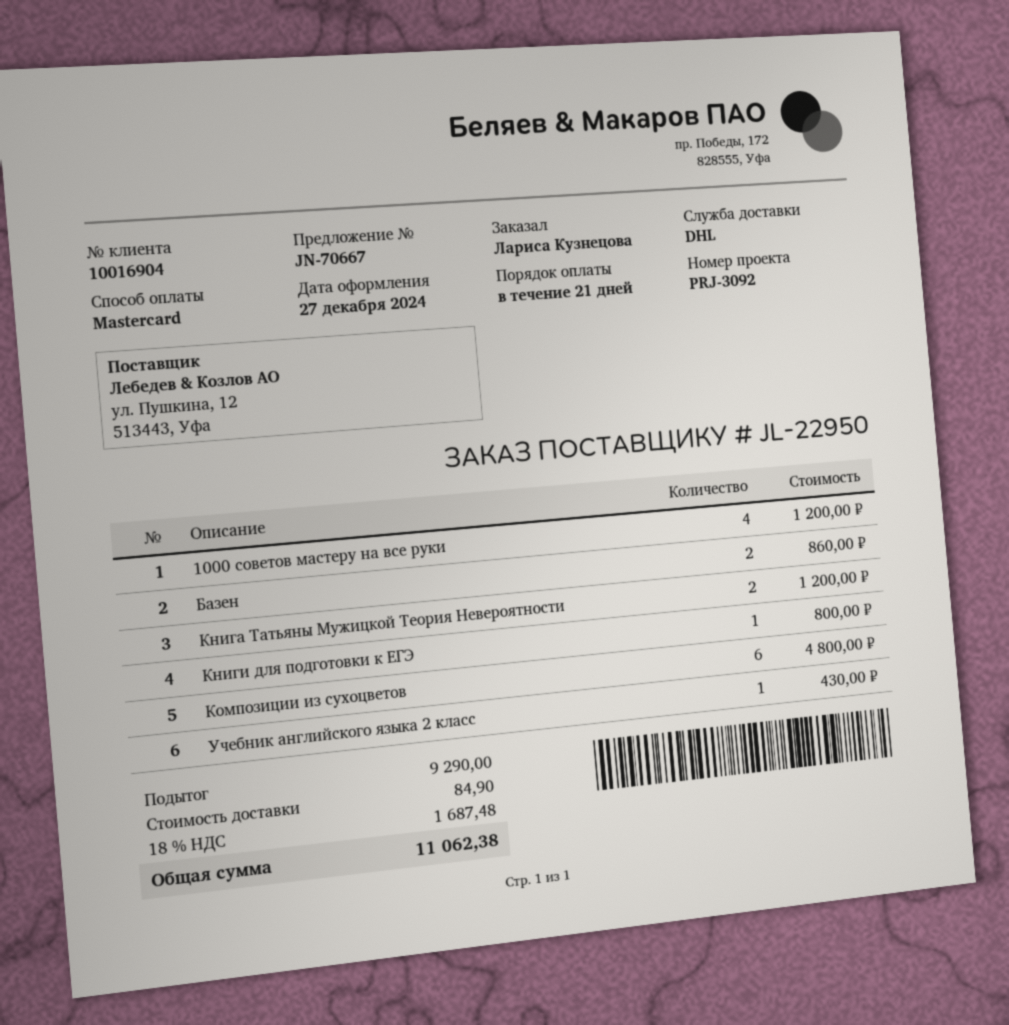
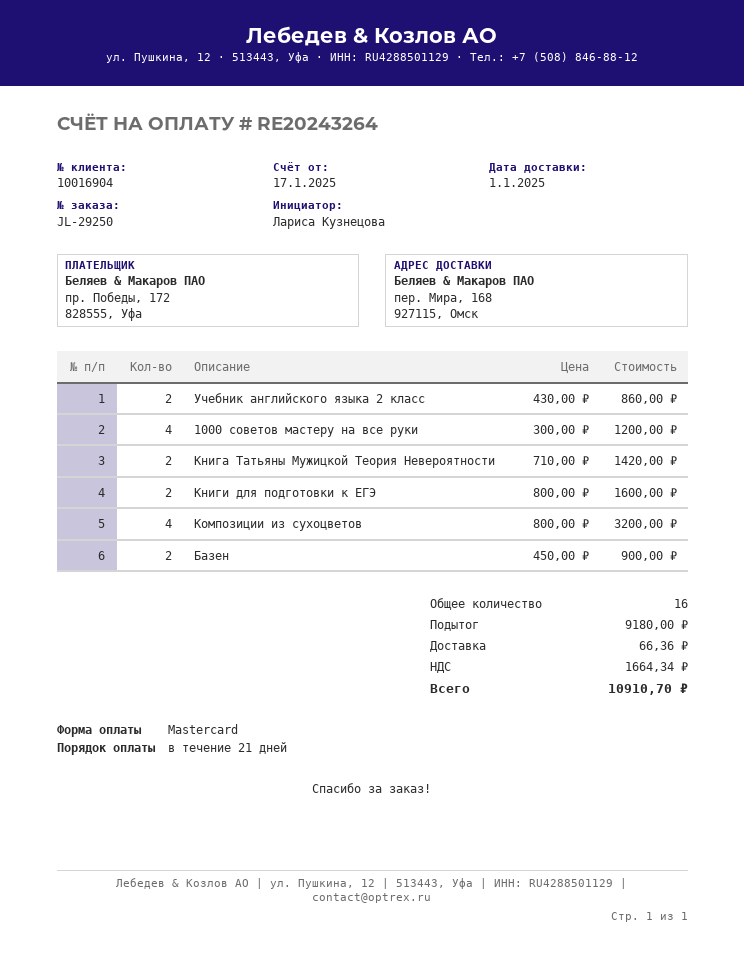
order number: JL-22950 -> JL-29250
Базен: 2 for 860.00 -> 2 for 900.00
Книга Татьяны Мужицкой Теория Невероятности: 2 for 1200.00 -> 2 for 1420.00
Книги для подготовки к ЕГЭ: 1 for 800.00 -> 2 for 1600.00
Композиции из сухоцветов: 6 for 4800.00 -> 4 for 3200.00
Учебник английского языка 2 класс: 1 for 430.00 -> 2 for 860.00
subtotal: 9290.00 -> 9180.00
shipping: 84.90 -> 66.36
tax: 1687.48 -> 1664.34
total: 11062.38 -> 10910.70

